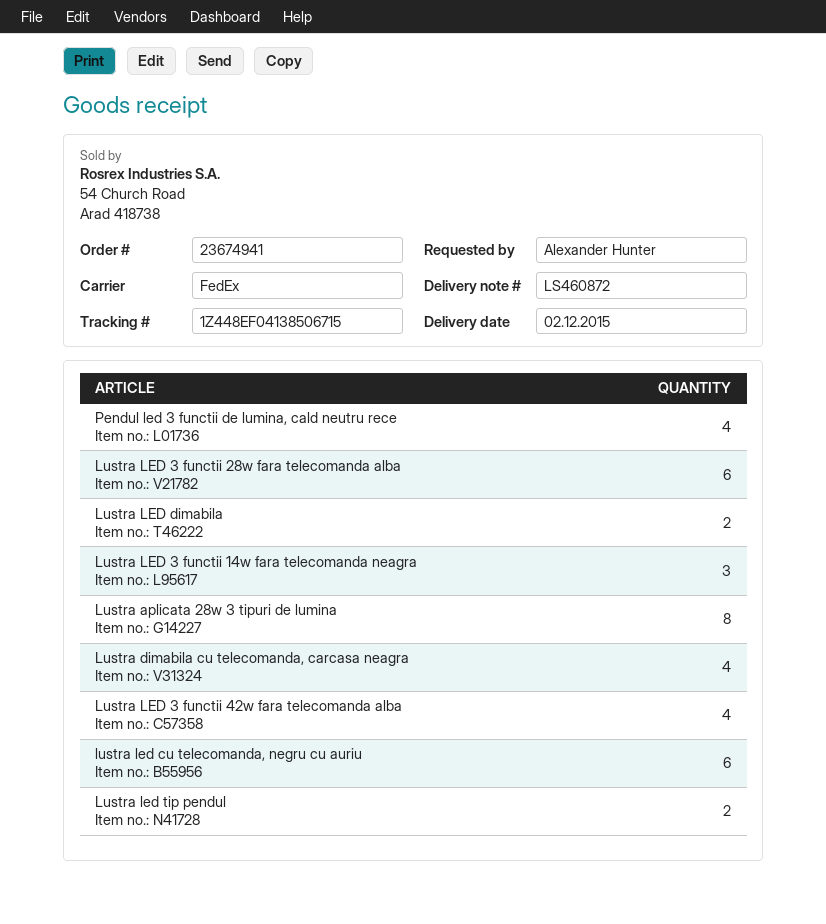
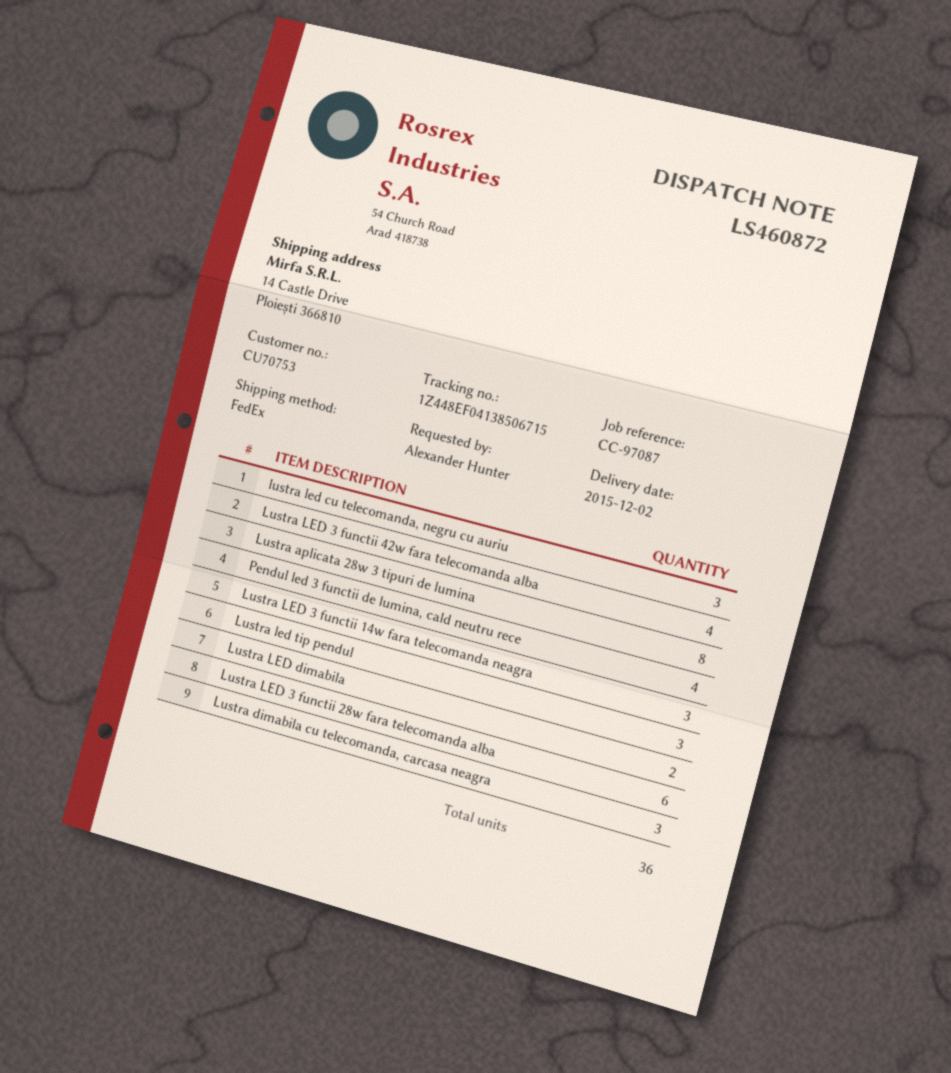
Lustra dimabila cu telecomanda, carcasa neagra: 4 -> 3
lustra led cu telecomanda, negru cu auriu: 6 -> 3
Lustra led tip pendul: 2 -> 3

